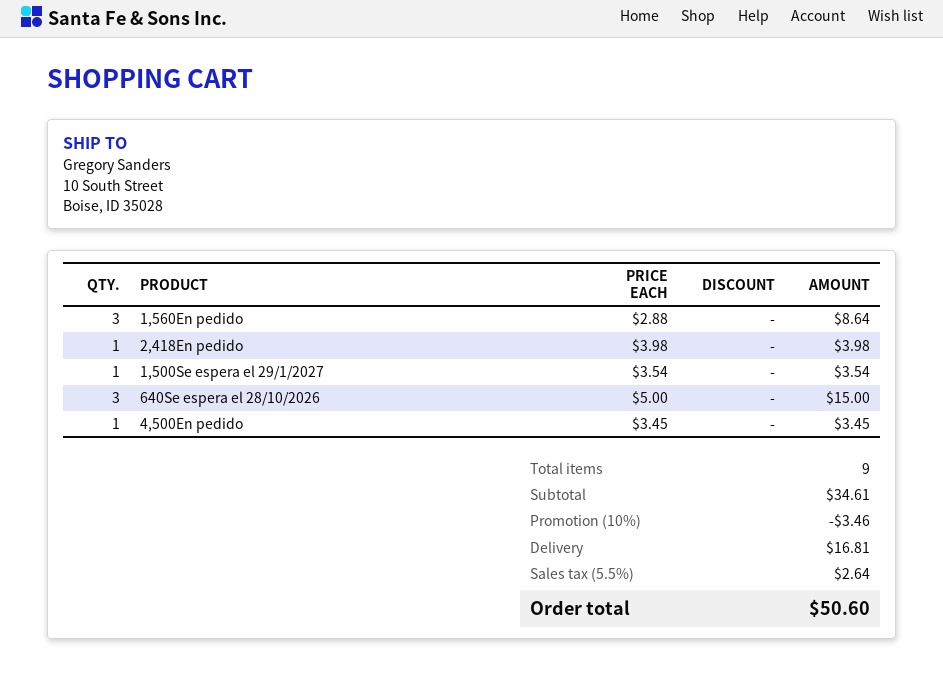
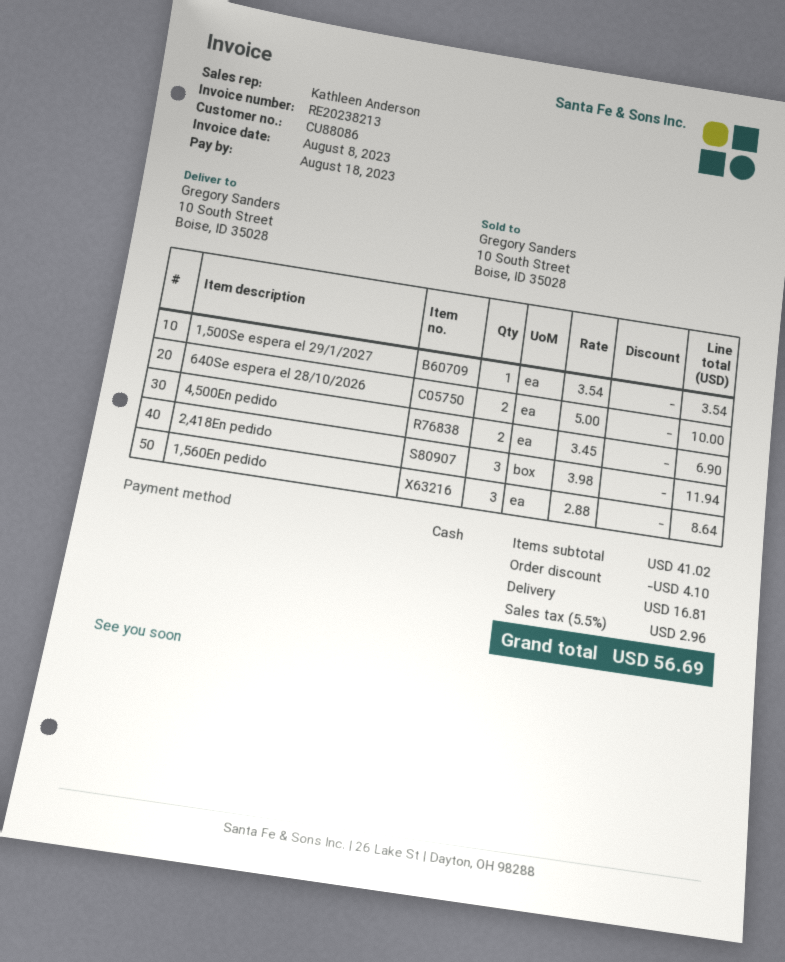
2,418En pedido: 1 x 3.98 = 3.98 -> 3 x 3.98 = 11.94
640Se espera el 28/10/2026: 3 x 5.00 = 15.00 -> 2 x 5.00 = 10.00
4,500En pedido: 1 x 3.45 = 3.45 -> 2 x 3.45 = 6.90
subtotal: 34.61 -> 41.02
discount: 3.46 -> 4.10
tax: 5.5% = 2.64 -> 5.5% = 2.96
total: 50.60 -> 56.69

